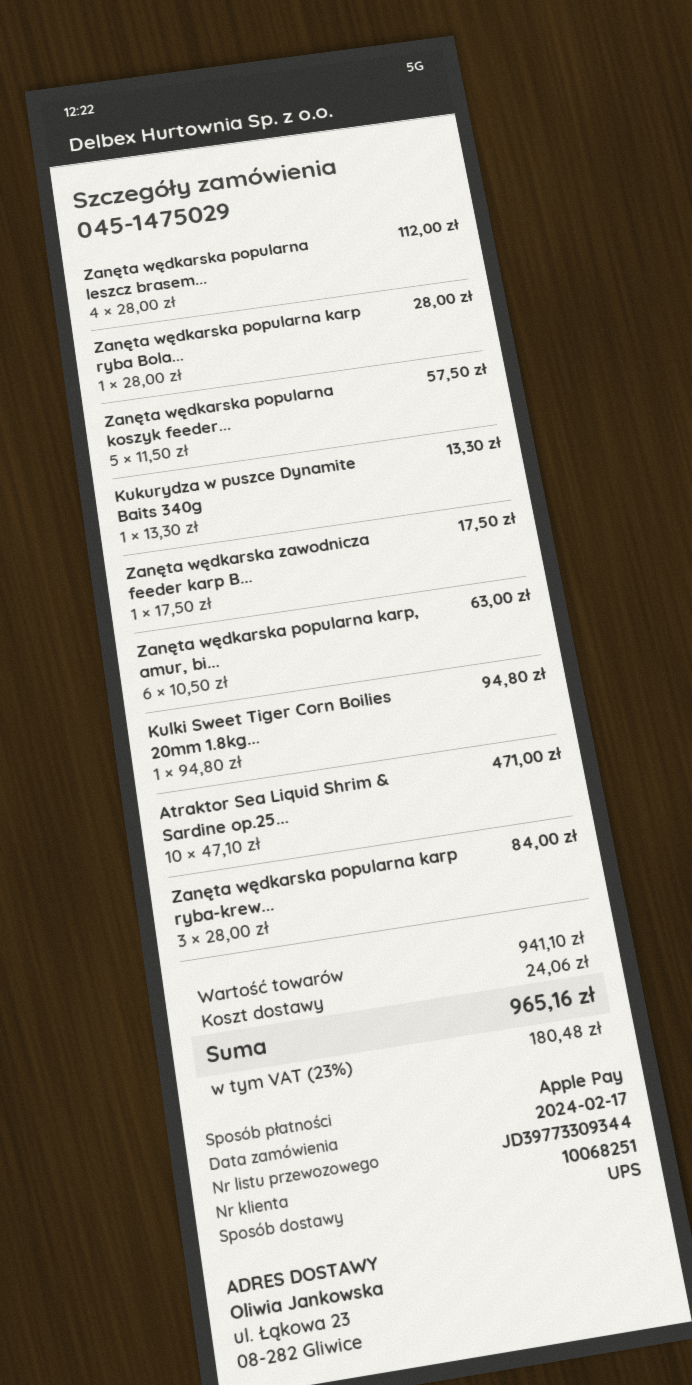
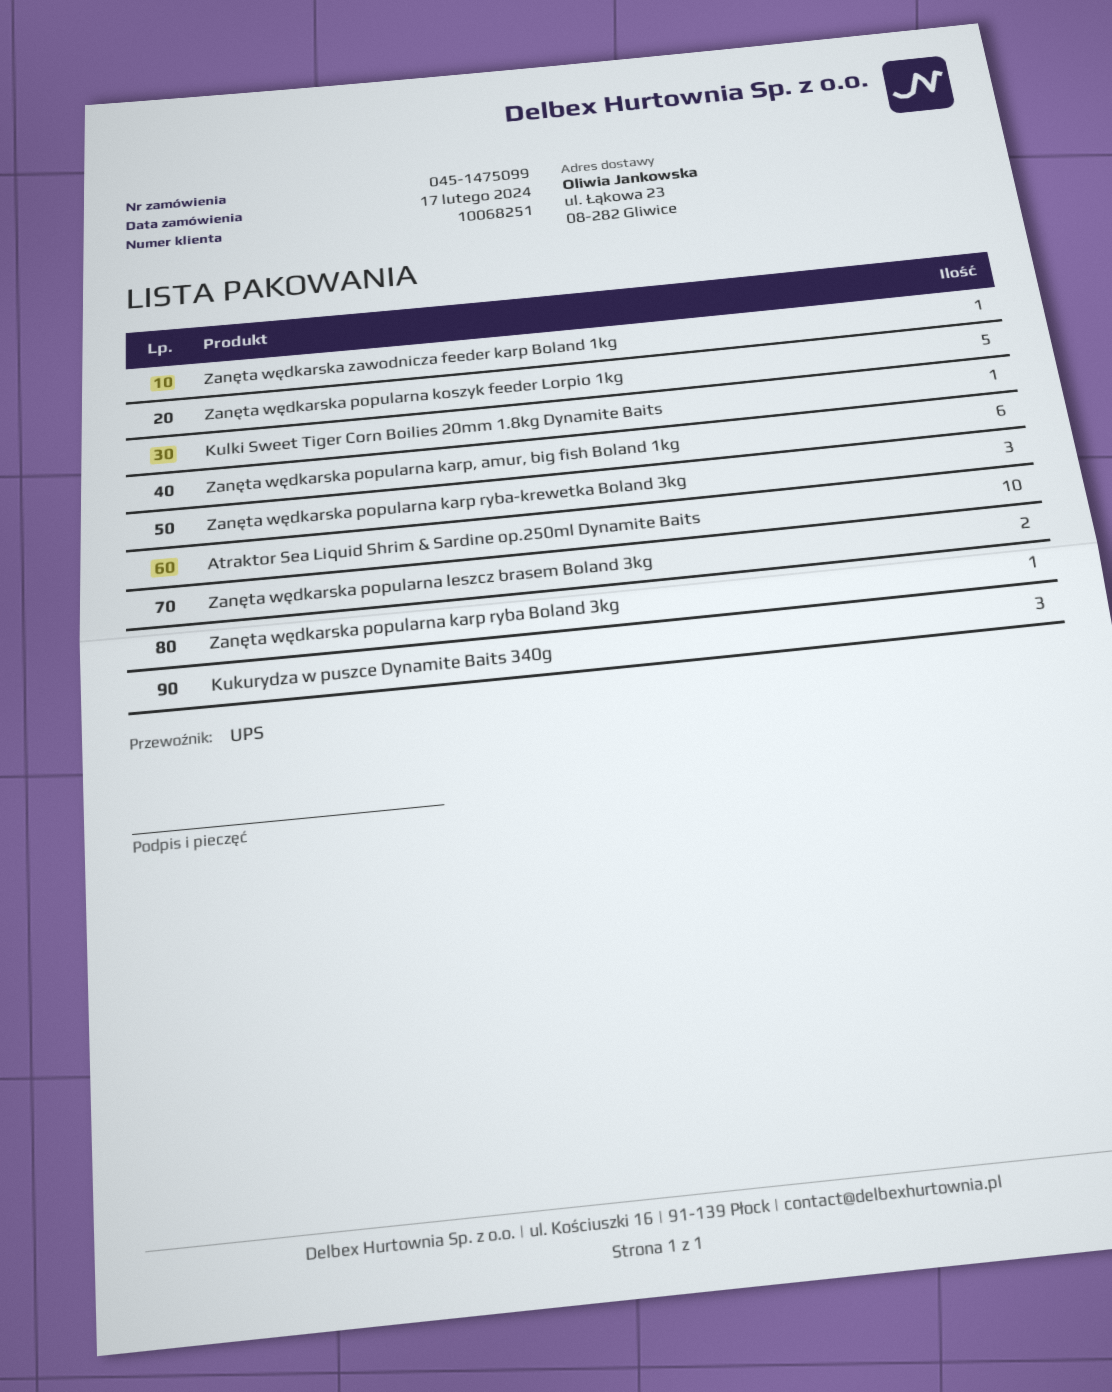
order number: 045-1475029 -> 045-1475099
Zanęta wędkarska popularna leszcz brasem...: 4 -> 2
Kukurydza w puszce Dynamite Baits 340g: 1 -> 3

